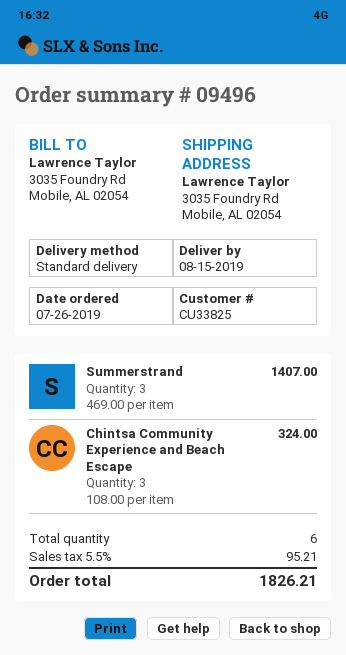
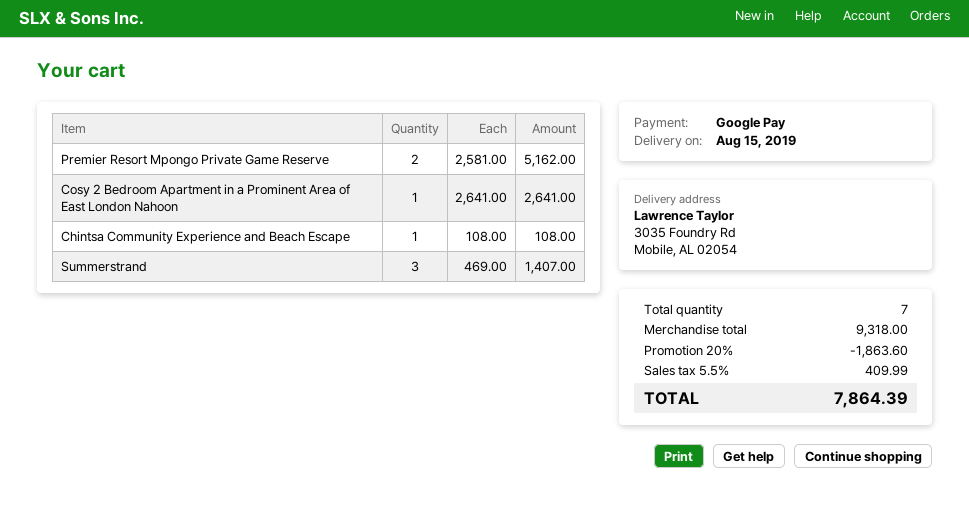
Chintsa Community Experience and Beach Escape: 3 x 108.00 = 324.00 -> 1 x 108.00 = 108.00
Premier Resort Mpongo Private Game Reserve: none -> 2 x 2581.00 = 5162.00
Cosy 2 Bedroom Apartment in a Prominent Area of East London Nahoon: none -> 1 x 2641.00 = 2641.00
total quantity: 6 -> 7
discount: none -> 20% = 1863.60
tax: 5.5% = 95.21 -> 5.5% = 409.99
total: 1826.21 -> 7864.39

